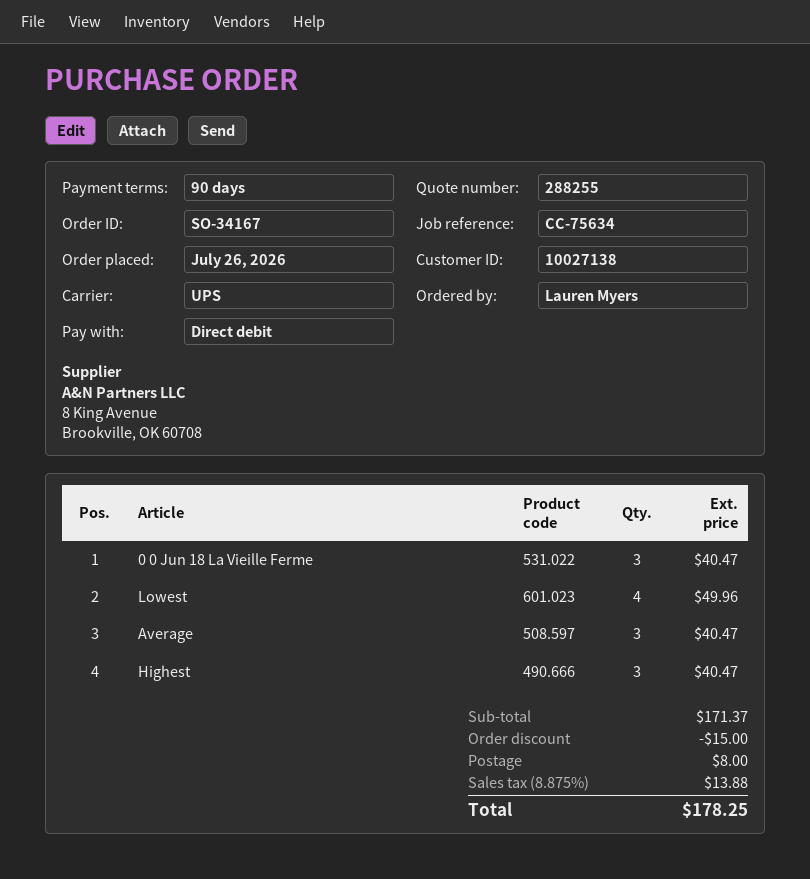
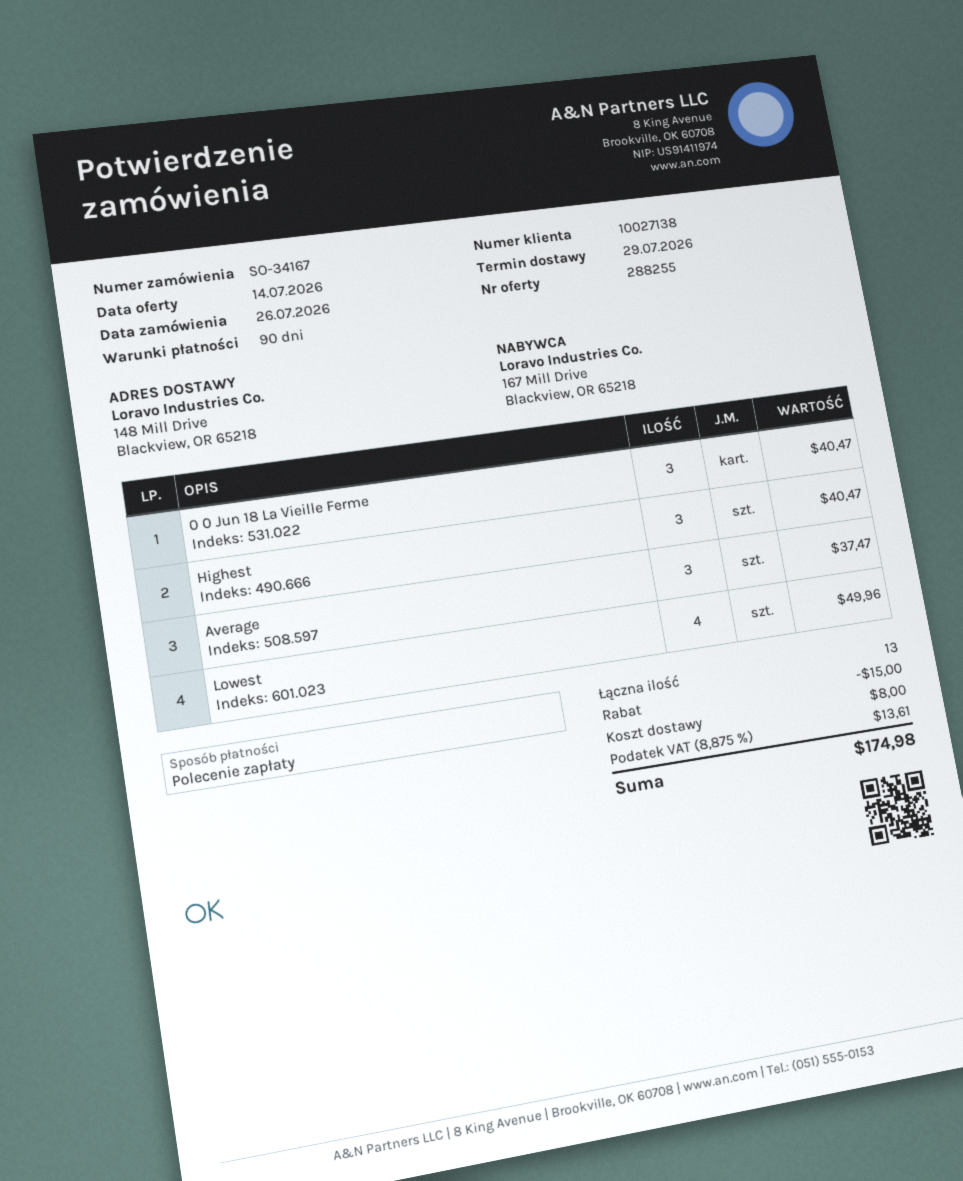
Average: 3 for 40.47 -> 3 for 37.47
tax: 8.875% = 13.88 -> 8.875% = 13.61
total: 178.25 -> 174.98

